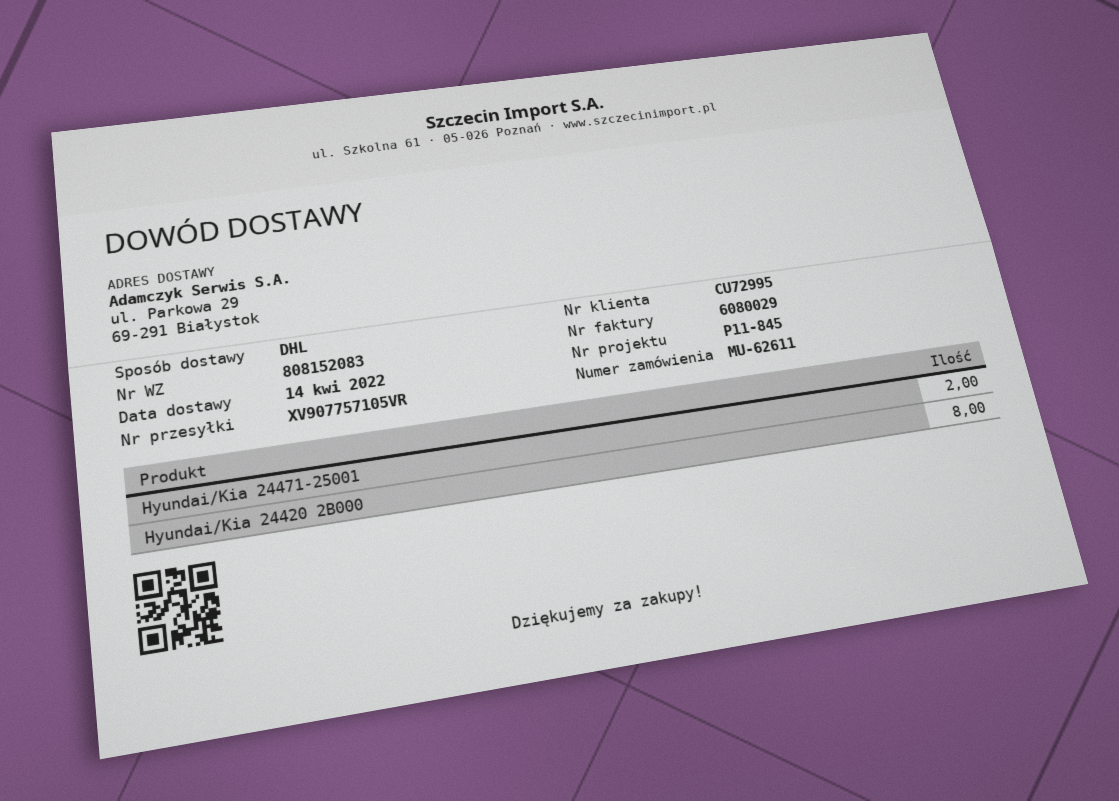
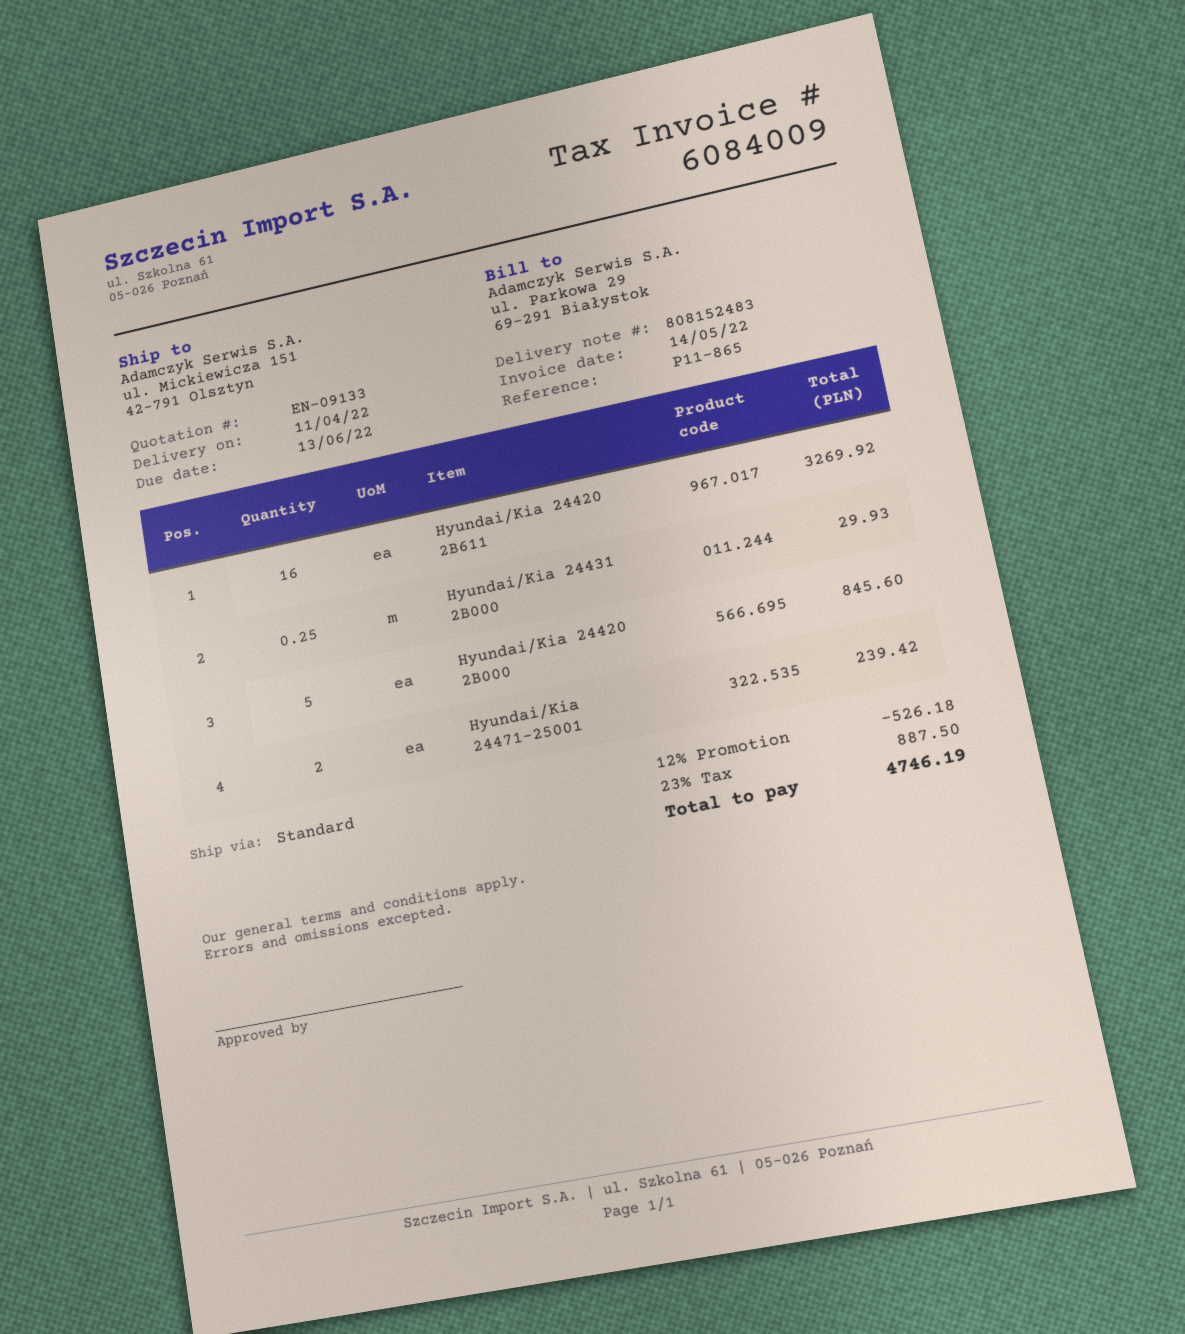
delivery note number: 808152083 -> 808152483
delivery date: 2022-04-14 -> 2022-04-11
invoice number: 6080029 -> 6084009
reference: P11-845 -> P11-865
shipping method: DHL -> standard
ship to: ul. Parkowa 29, 69-291 Białystok -> ul. Mickiewicza 151, 42-791 Olsztyn
Hyundai/Kia 24420 2B000: 8 -> 5
Hyundai/Kia 24420 2B611: none -> 16
Hyundai/Kia 24431 2B000: none -> 0.25

